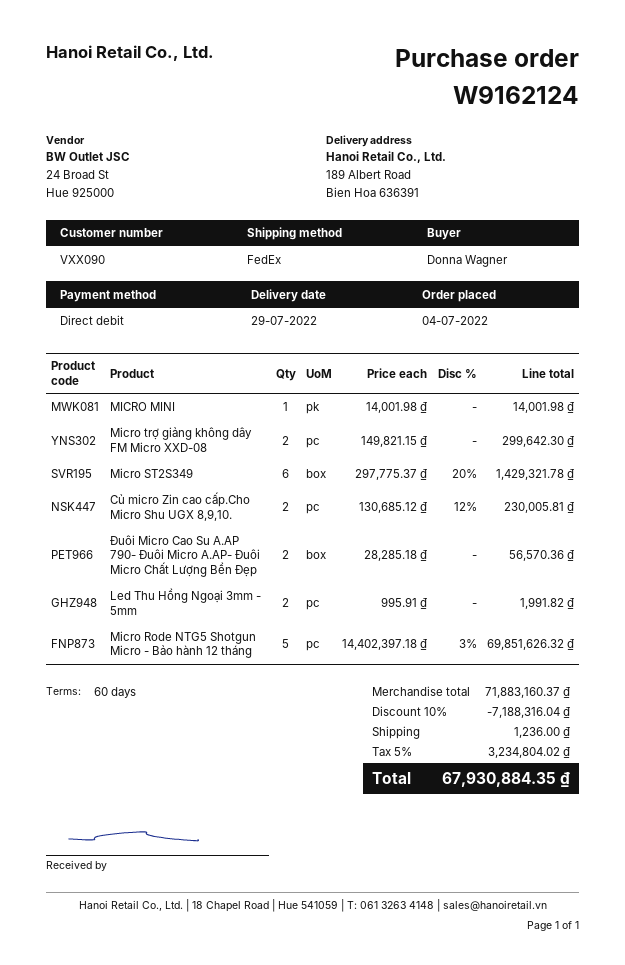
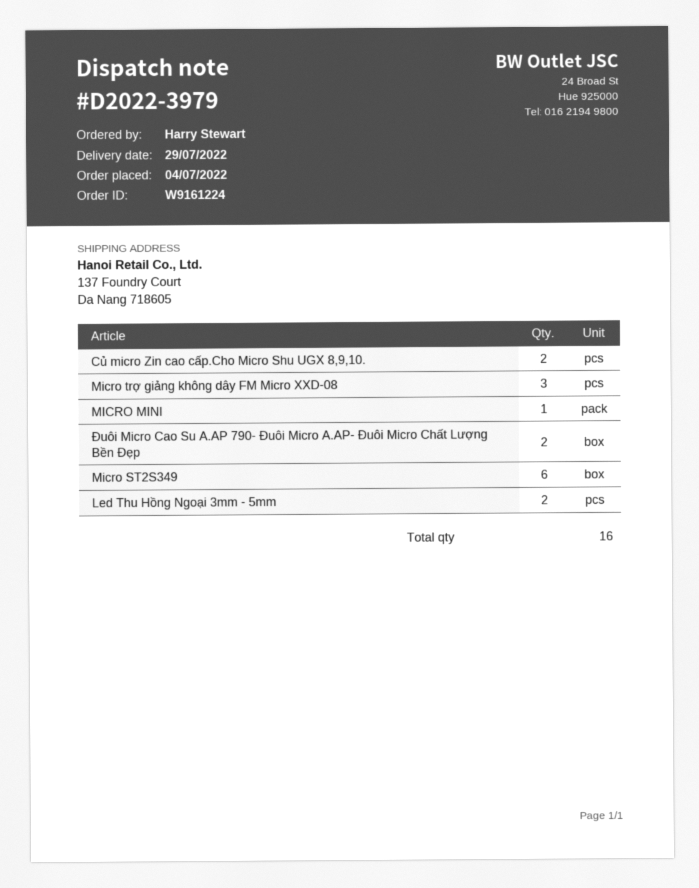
order number: W9162124 -> W9161224
ordered by: Donna Wagner -> Harry Stewart
ship to: 189 Albert Road, Bien Hoa 636391 -> 137 Foundry Court, Da Nang 718605
Micro trợ giảng không dây FM Micro XXD-08: 2 -> 3
Micro Rode NTG5 Shotgun Micro - Bảo hành 12 tháng: 5 -> none

